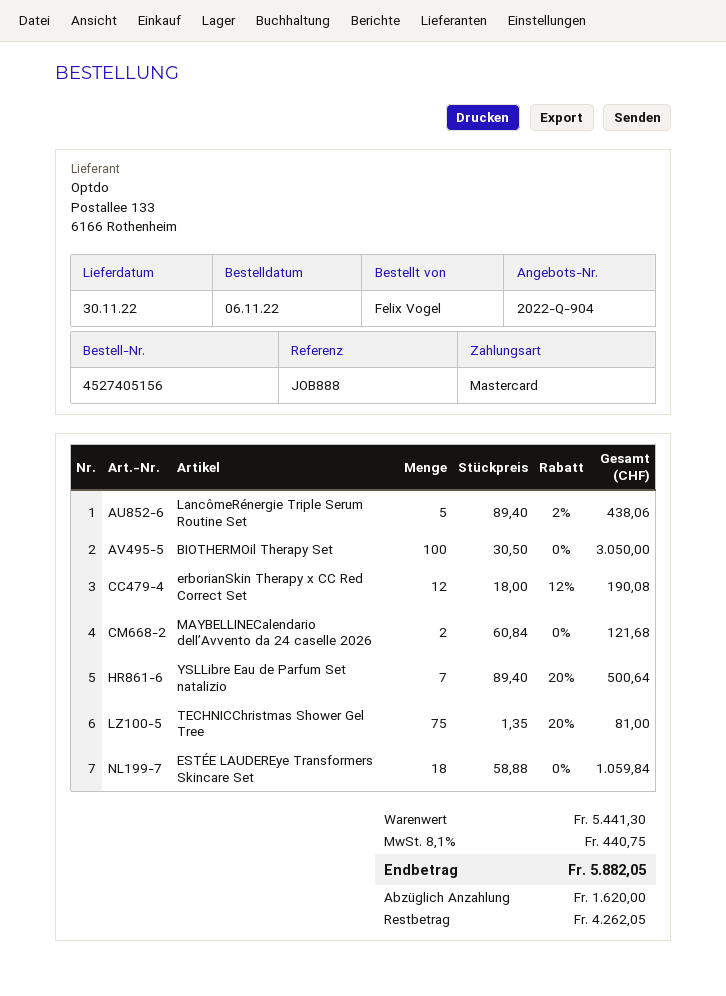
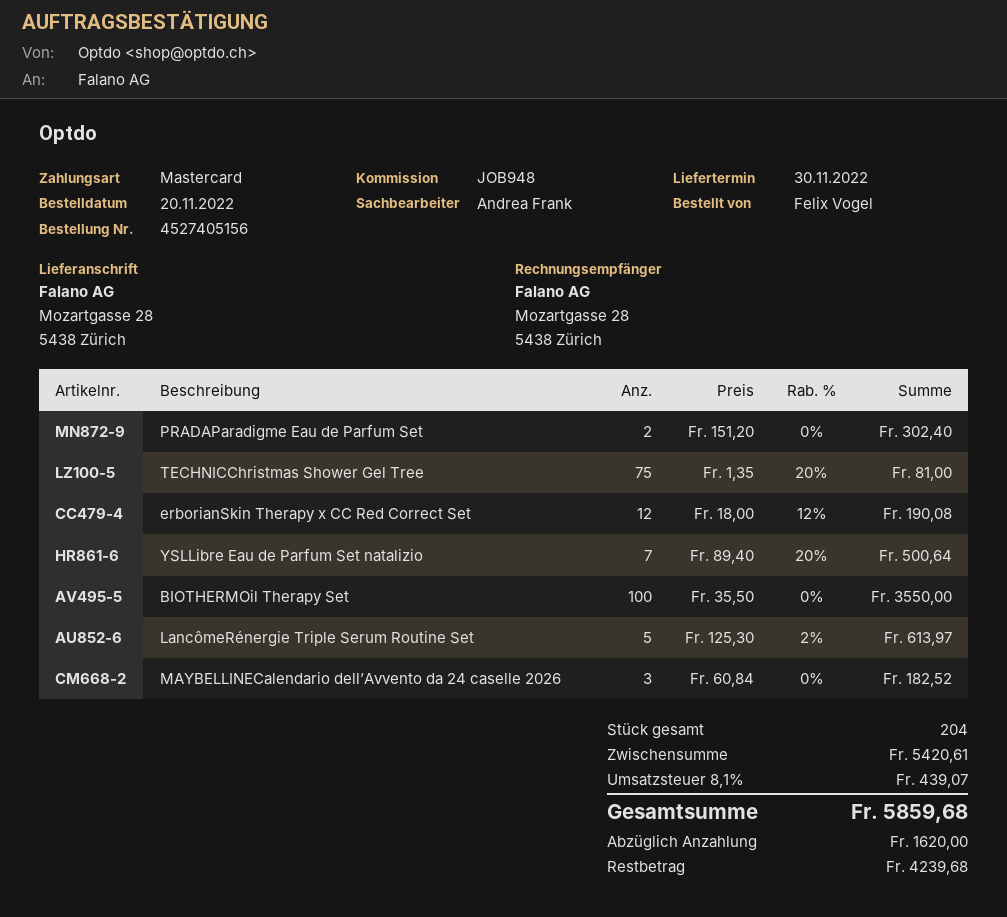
order date: 2022-11-06 -> 2022-11-20
reference: JOB888 -> JOB948
LancômeRénergie Triple Serum Routine Set: 5 x 89.40 - 2% = 438.06 -> 5 x 125.30 - 2% = 613.97
BIOTHERMOil Therapy Set: 100 x 30.50 = 3050.00 -> 100 x 35.50 = 3550.00
MAYBELLINECalendario dell’Avvento da 24 caselle 2026: 2 x 60.84 = 121.68 -> 3 x 60.84 = 182.52
ESTÉE LAUDEREye Transformers Skincare Set: 18 x 58.88 = 1059.84 -> none
PRADAParadigme Eau de Parfum Set: none -> 2 x 151.20 = 302.40
subtotal: 5441.30 -> 5420.61
tax: 8.1% = 440.75 -> 8.1% = 439.07
total: 5882.05 -> 5859.68
balance: 4262.05 -> 4239.68

